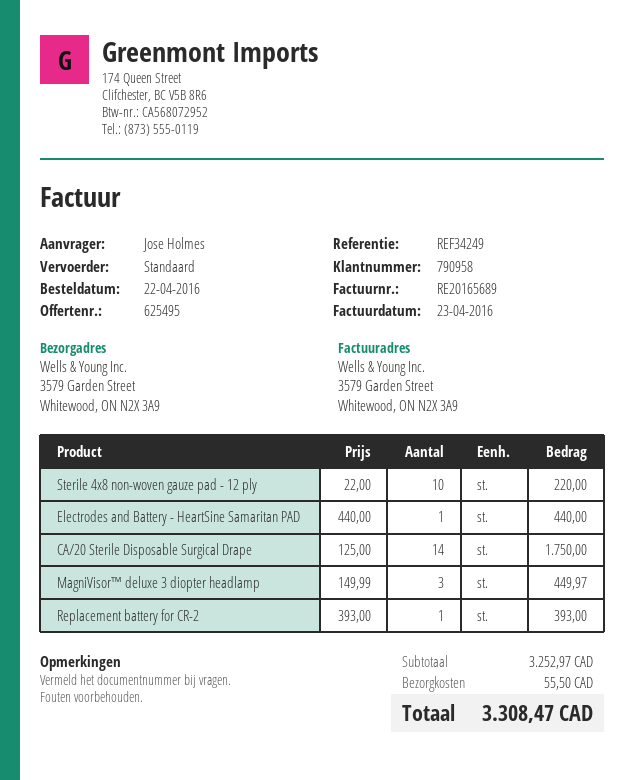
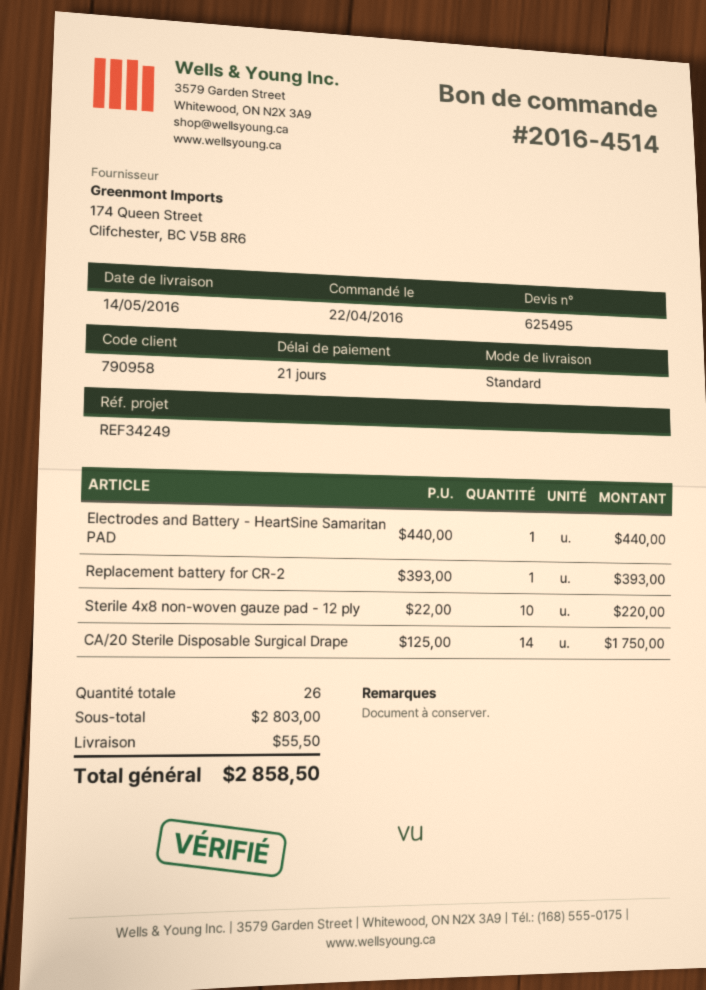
MagniVisor™ deluxe 3 diopter headlamp: 3 x 149.99 = 449.97 -> none
subtotal: 3252.97 -> 2803.00
total: 3308.47 -> 2858.50

